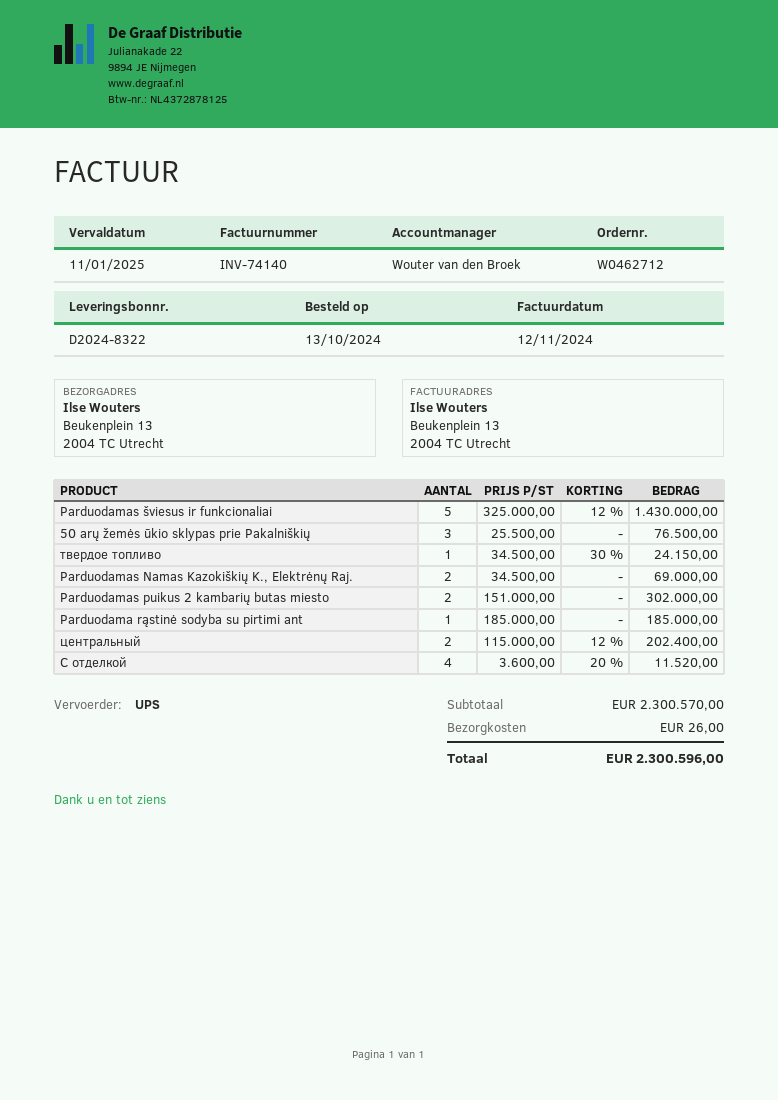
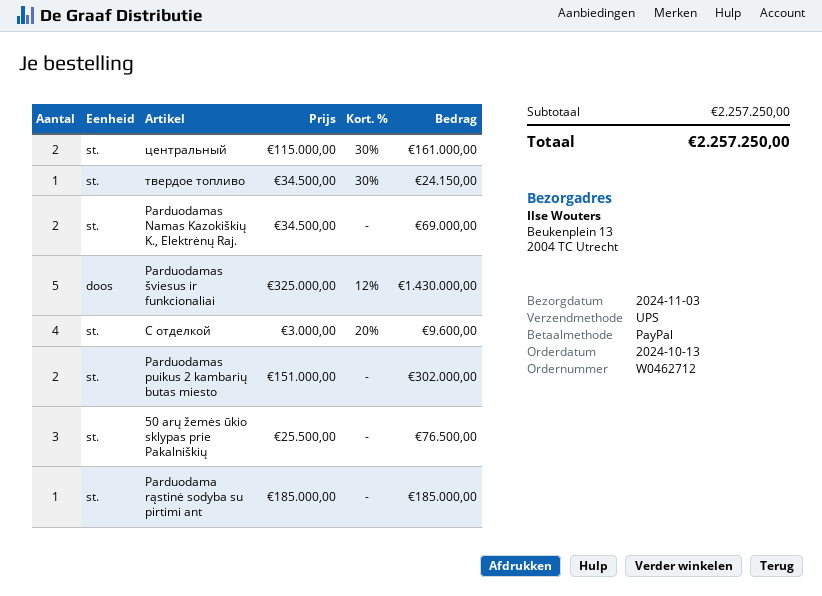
центральный: 2 x 115000.00 - 12% = 202400.00 -> 2 x 115000.00 - 30% = 161000.00
С отделкой: 4 x 3600.00 - 20% = 11520.00 -> 4 x 3000.00 - 20% = 9600.00
subtotal: 2300570.00 -> 2257250.00
shipping: 26.00 -> none
total: 2300596.00 -> 2257250.00

